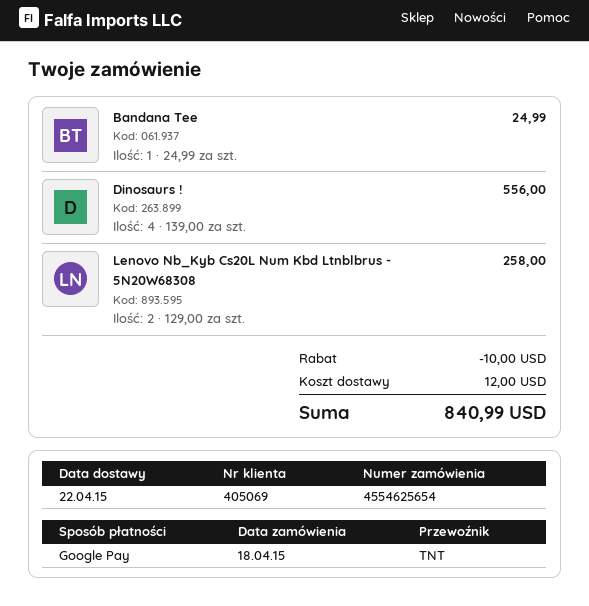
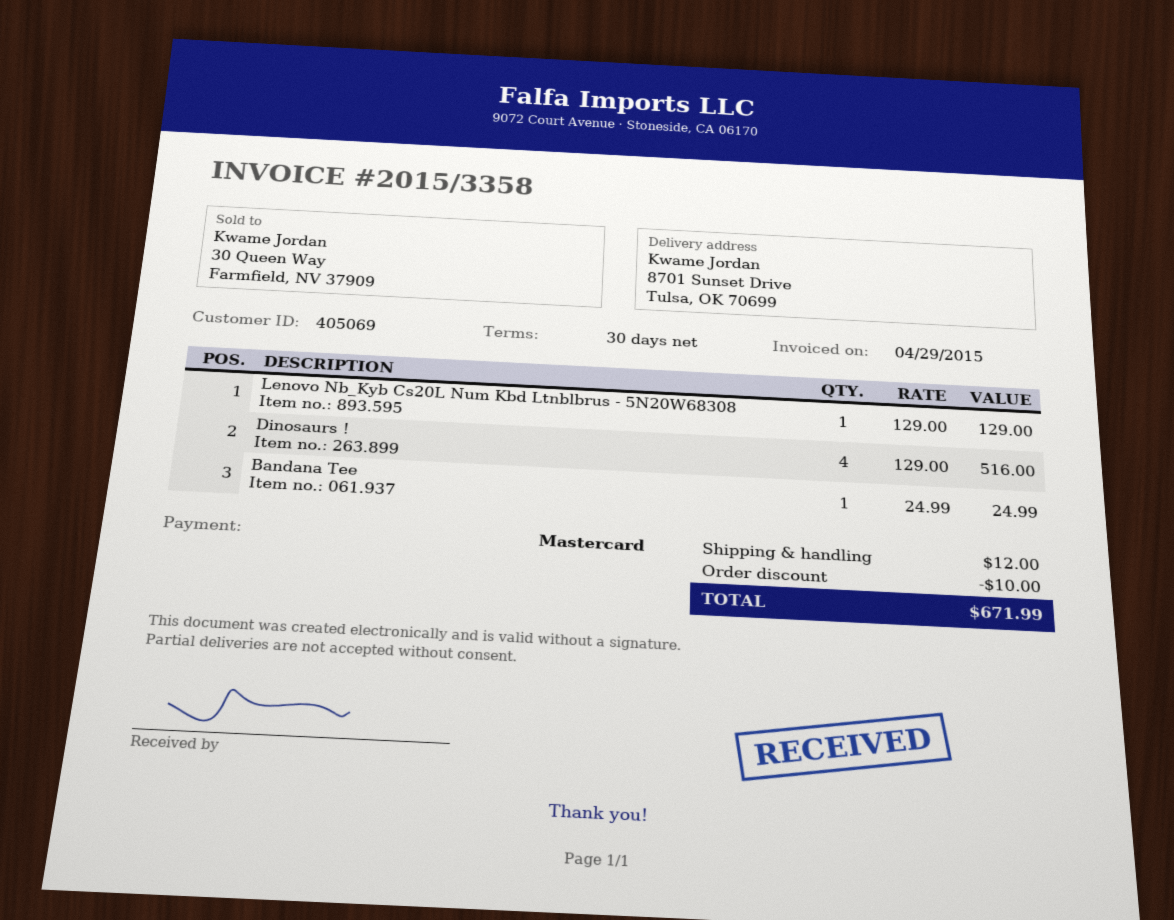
payment method: Google Pay -> Mastercard
Dinosaurs !: 4 x 139.00 = 556.00 -> 4 x 129.00 = 516.00
Lenovo Nb_Kyb Cs20L Num Kbd Ltnblbrus - 5N20W68308: 2 x 129.00 = 258.00 -> 1 x 129.00 = 129.00
total: 840.99 -> 671.99

